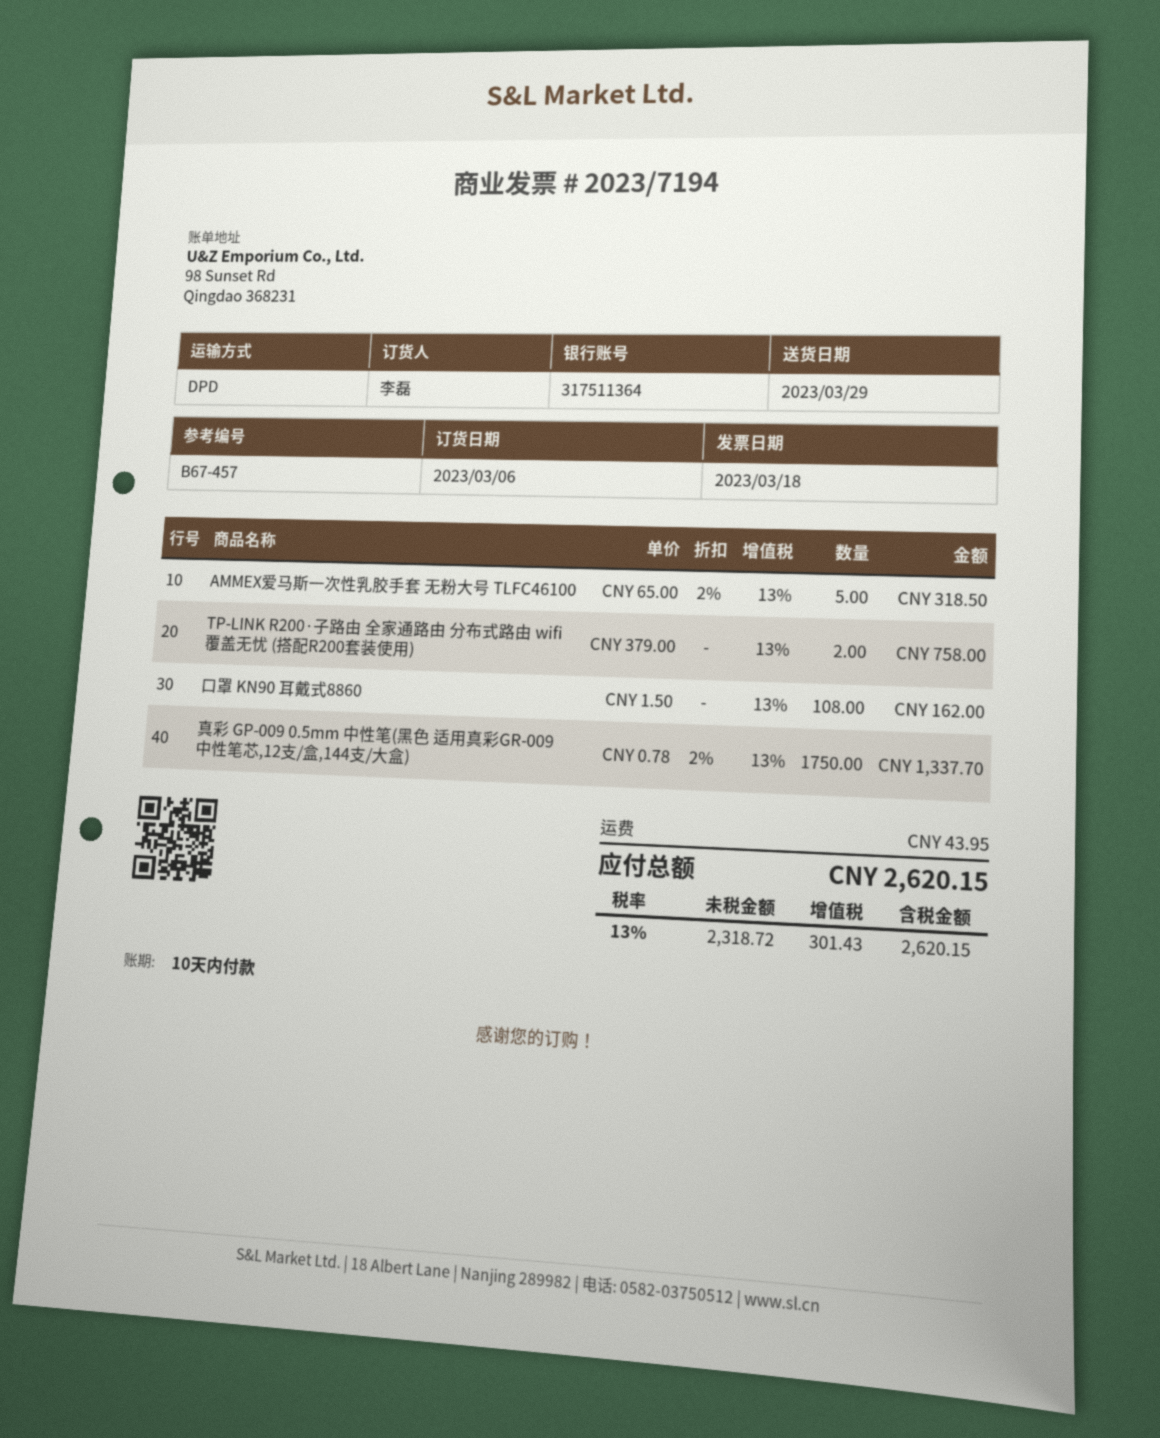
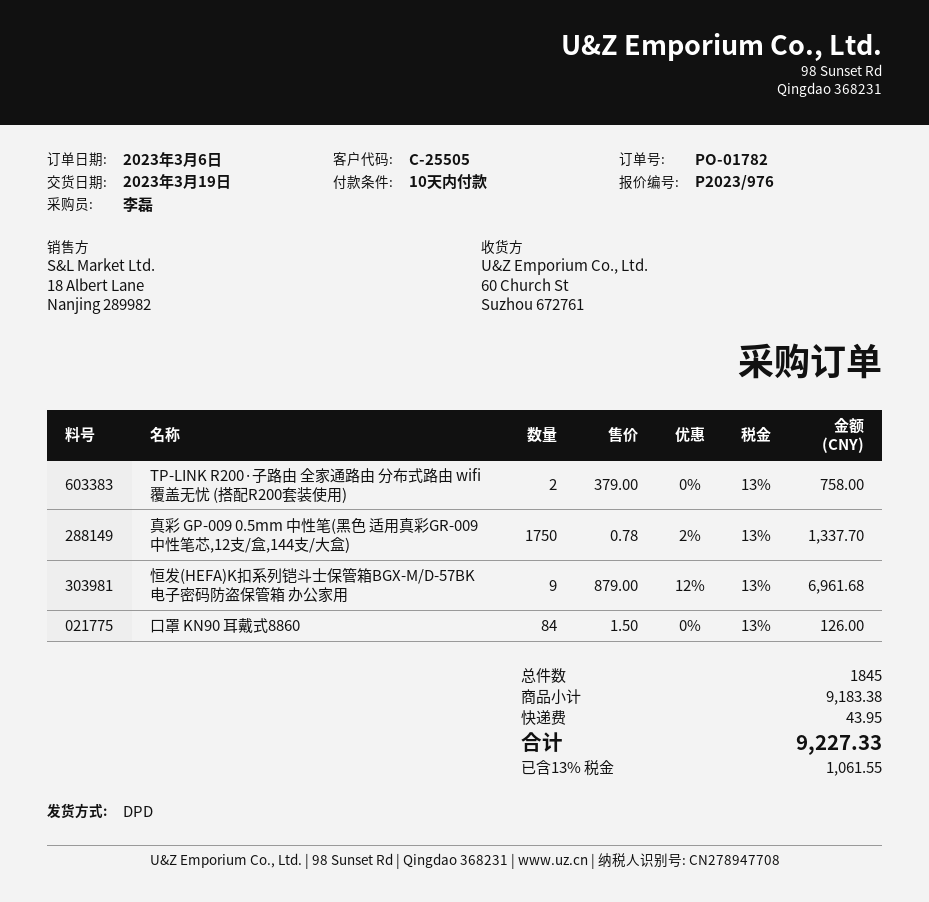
delivery date: 2023-03-29 -> 2023-03-19
AMMEX爱马斯一次性乳胶手套 无粉大号 TLFC46100: 5 x 65.00 - 2% = 318.50 -> none
口罩 KN90 耳戴式8860: 108 x 1.50 = 162.00 -> 84 x 1.50 = 126.00
恒发(HEFA)K扣系列铠斗士保管箱BGX-M/D-57BK 电子密码防盗保管箱 办公家用: none -> 9 x 879.00 - 12% = 6961.68
tax: 13% = 301.43 -> 13% = 1061.55
total: 2620.15 -> 9227.33

